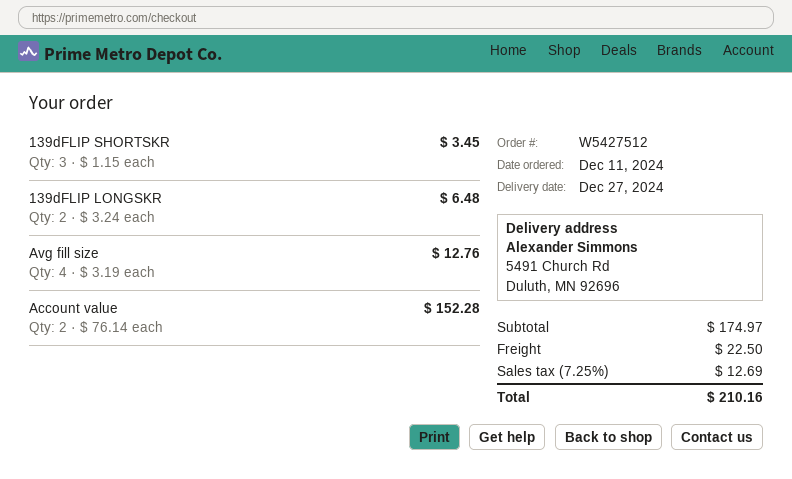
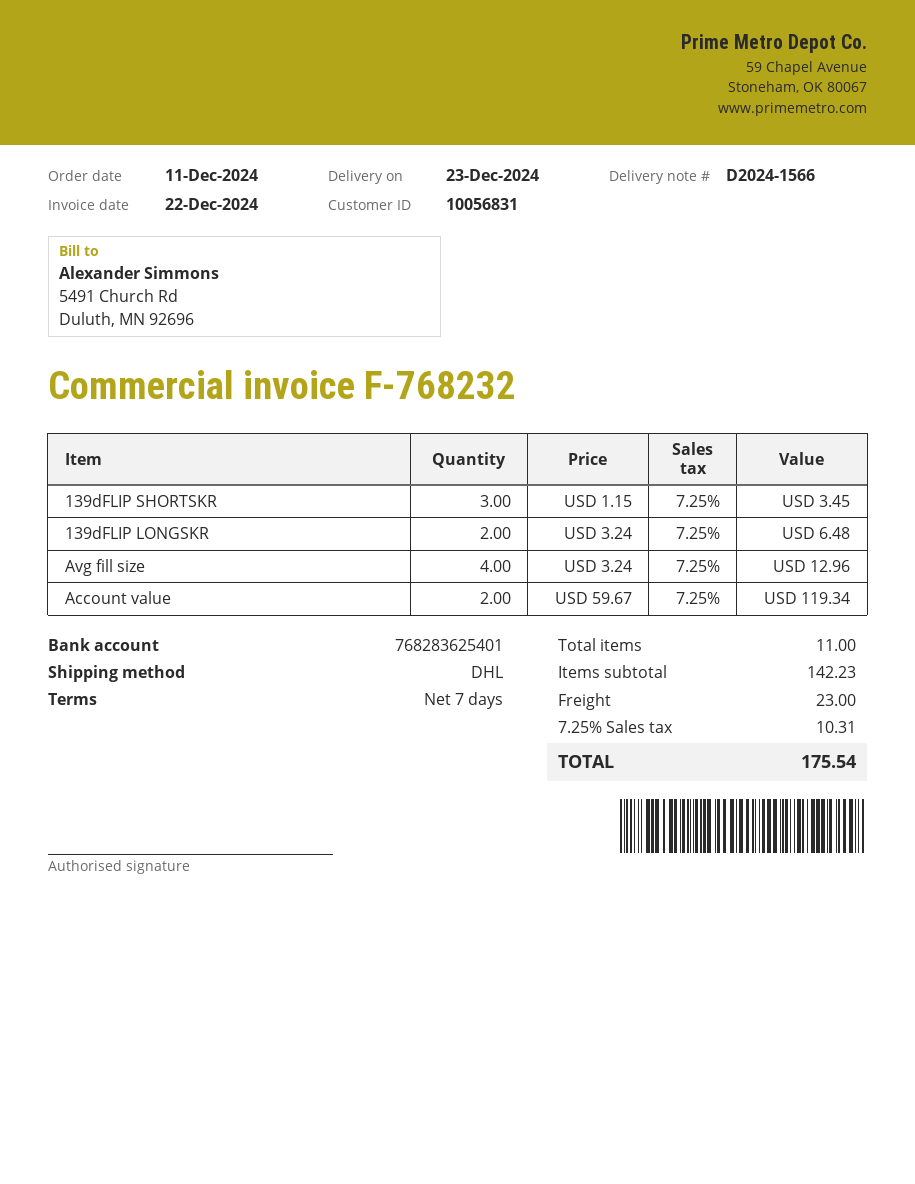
delivery date: 2024-12-27 -> 2024-12-23
Avg fill size: 4 x 3.19 = 12.76 -> 4 x 3.24 = 12.96
Account value: 2 x 76.14 = 152.28 -> 2 x 59.67 = 119.34
subtotal: 174.97 -> 142.23
shipping: 22.50 -> 23.00
tax: 7.25% = 12.69 -> 7.25% = 10.31
total: 210.16 -> 175.54

